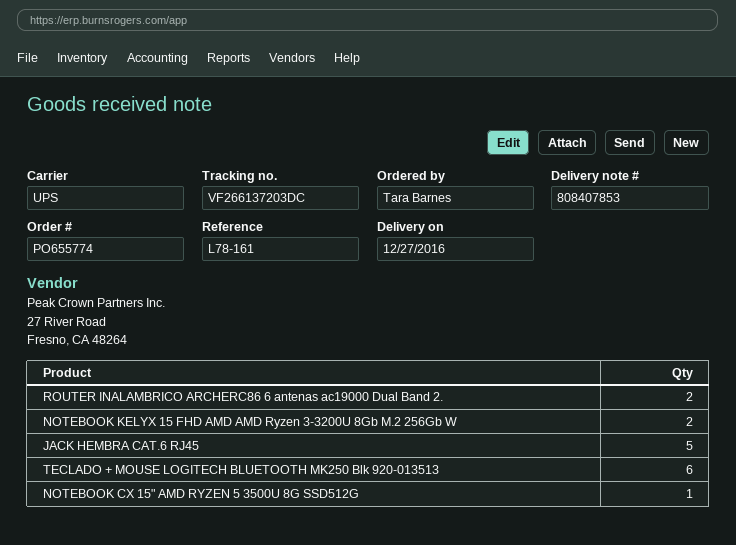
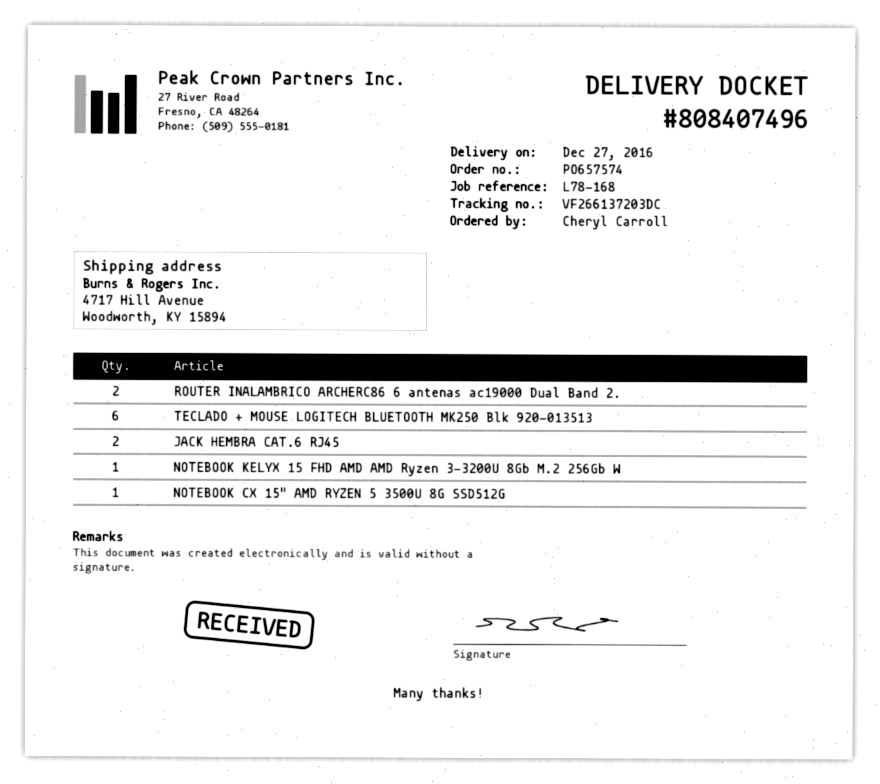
order number: PO655774 -> PO657574
delivery note number: 808407853 -> 808407496
reference: L78-161 -> L78-168
ordered by: Tara Barnes -> Cheryl Carroll
NOTEBOOK KELYX 15 FHD AMD AMD Ryzen 3-3200U 8Gb M.2 256Gb W: 2 -> 1
JACK HEMBRA CAT.6 RJ45: 5 -> 2

